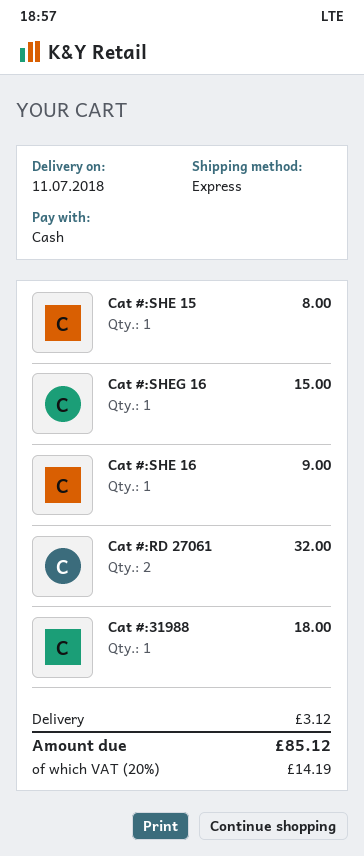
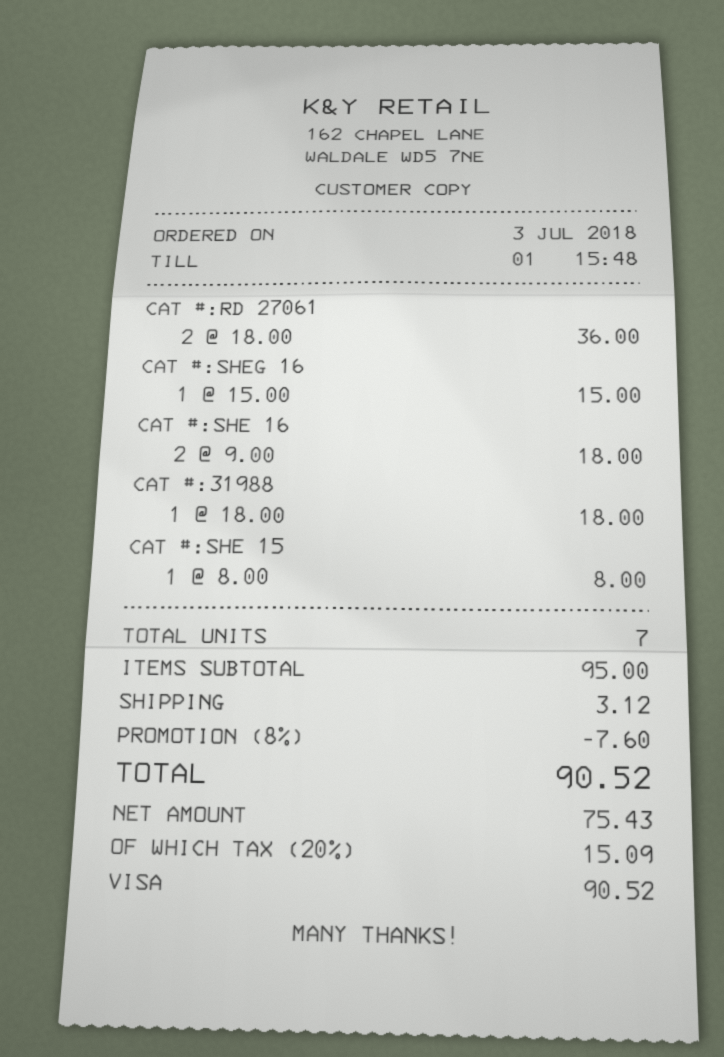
payment method: cash -> Visa
Cat #:SHE 16: 1 for 9.00 -> 2 for 18.00
Cat #:RD 27061: 2 for 32.00 -> 2 for 36.00
discount: none -> 8% = 7.60
tax: 20% = 14.19 -> 20% = 15.09
total: 85.12 -> 90.52

